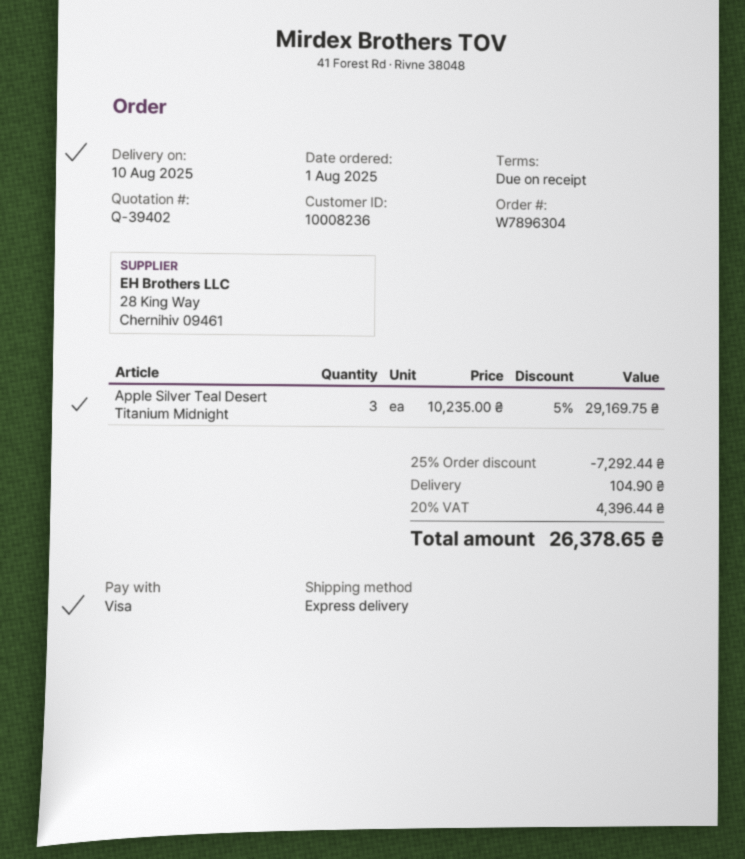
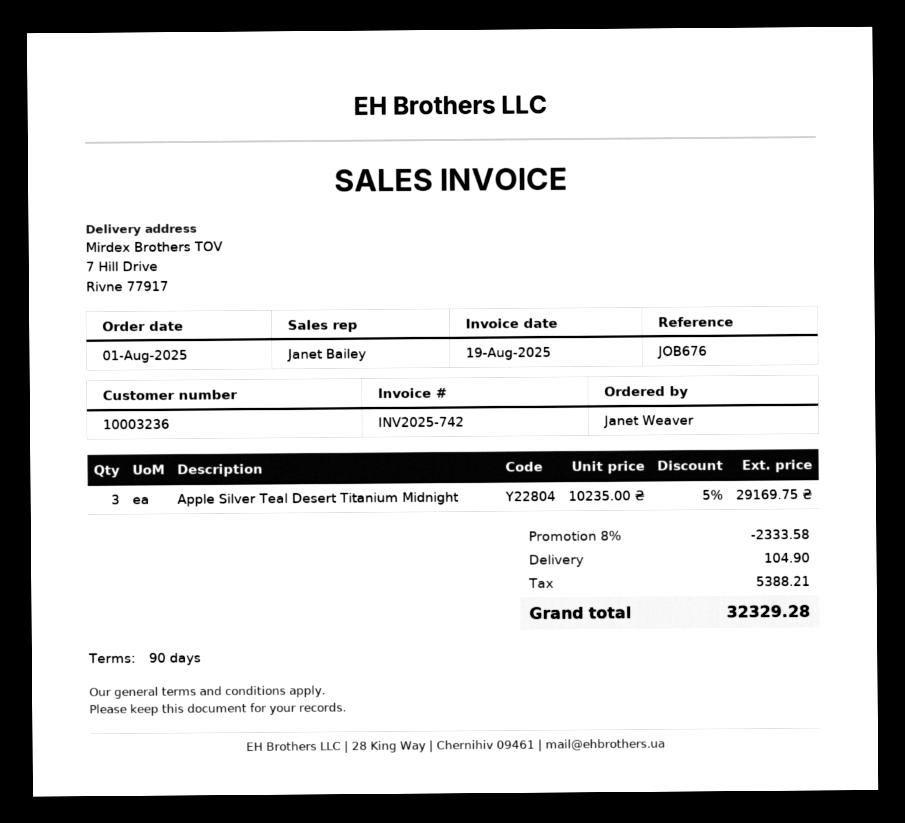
payment terms: on receipt -> 90 days
customer number: 10008236 -> 10003236
discount: 25% = 7292.44 -> 8% = 2333.58
tax: 4396.44 -> 5388.21
total: 26378.65 -> 32329.28

